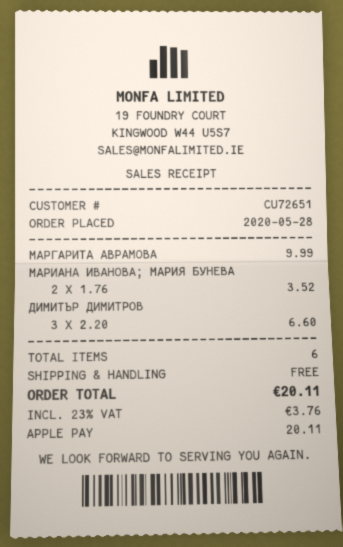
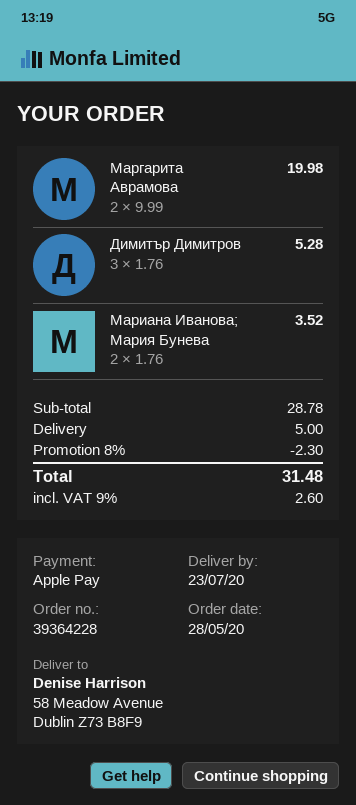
МАРГАРИТА АВРАМОВА: 1 x 9.99 = 9.99 -> 2 x 9.99 = 19.98
ДИМИТЪР ДИМИТРОВ: 3 x 2.20 = 6.60 -> 3 x 1.76 = 5.28
discount: none -> 8% = 2.30
shipping: 0.00 -> 5.00
tax: 23% = 3.76 -> 9% = 2.60
total: 20.11 -> 31.48

